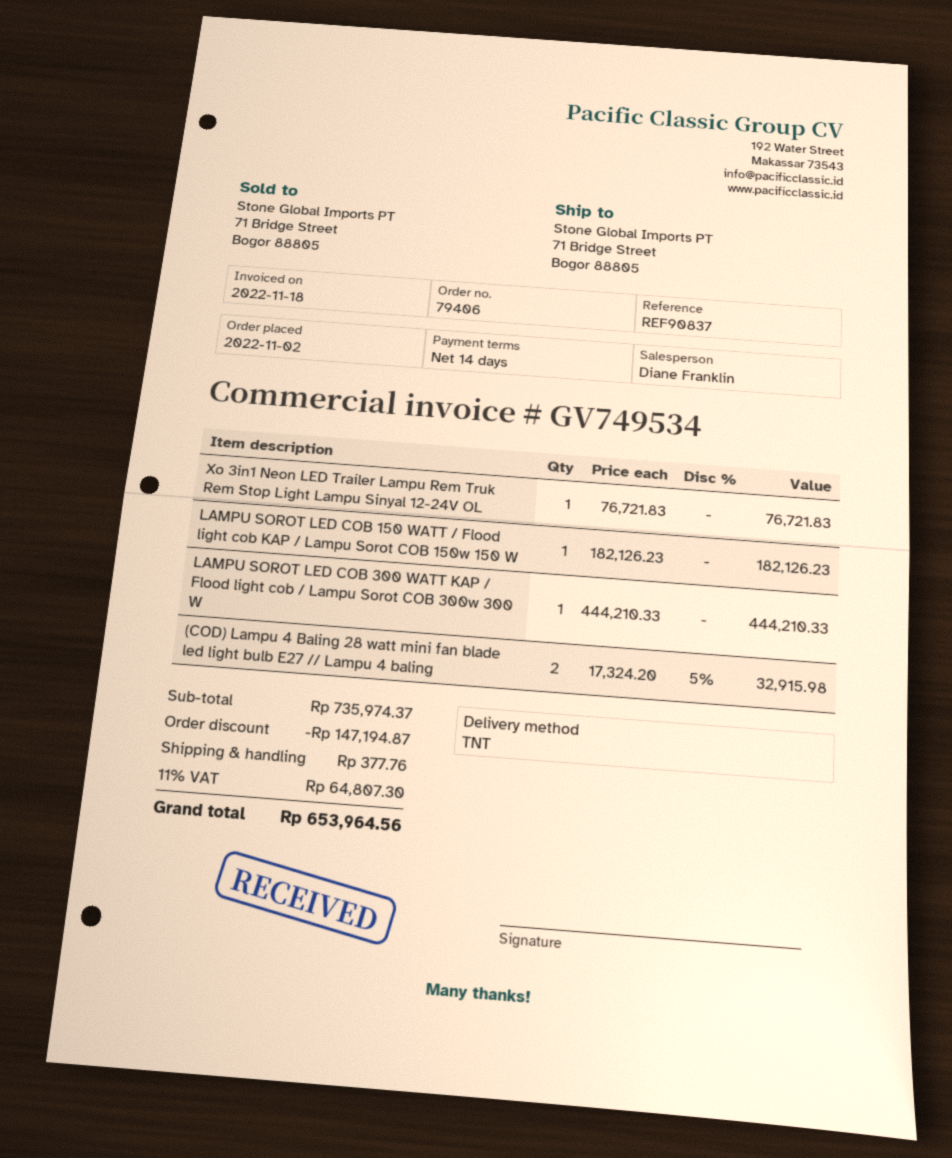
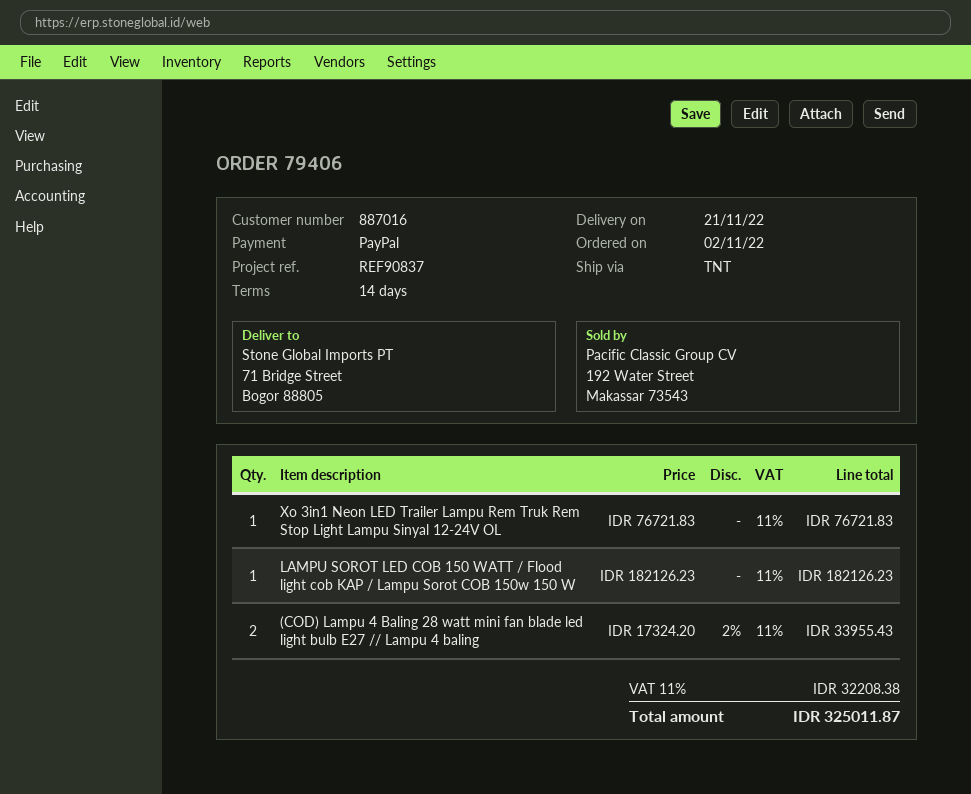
LAMPU SOROT LED COB 300 WATT KAP / Flood light cob / Lampu Sorot COB 300w 300 W: 1 x 444210.33 = 444210.33 -> none
(COD) Lampu 4 Baling 28 watt mini fan blade led light bulb E27 // Lampu 4 baling: 2 x 17324.20 - 5% = 32915.98 -> 2 x 17324.20 - 2% = 33955.43
discount: 147194.87 -> none
shipping: 377.76 -> none
tax: 11% = 64807.30 -> 11% = 32208.38
total: 653964.56 -> 325011.87

